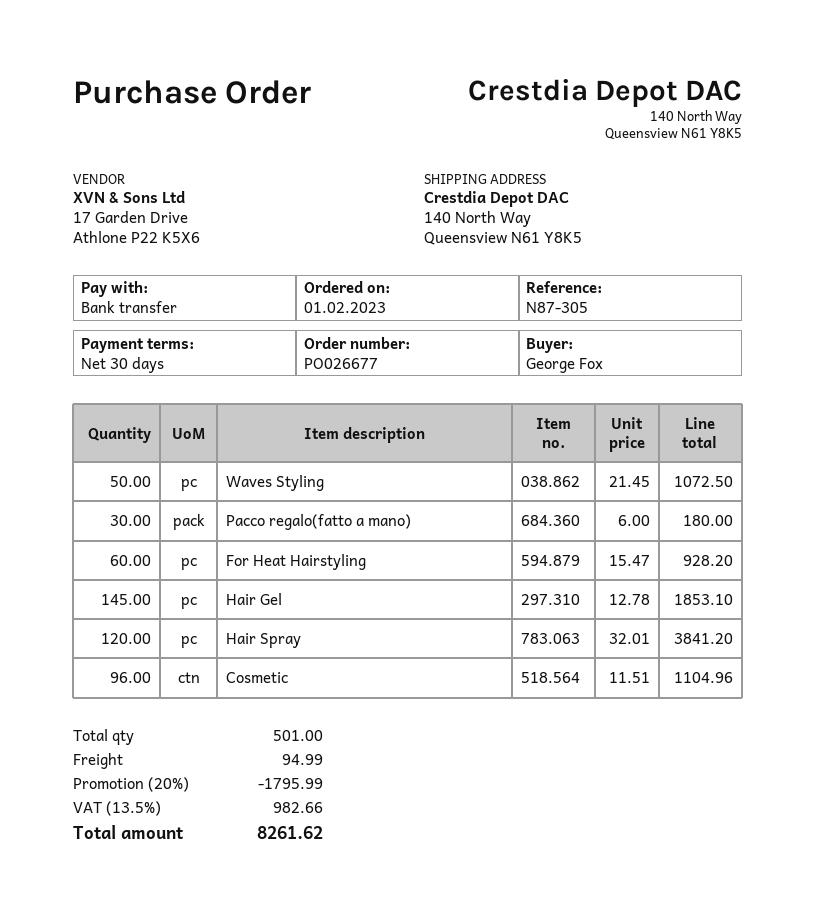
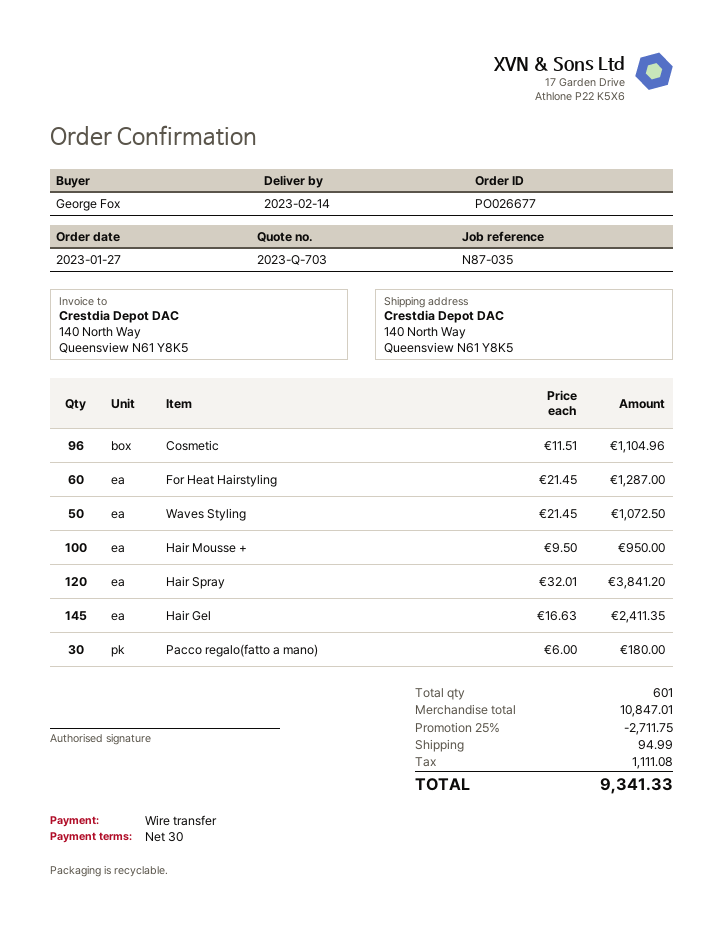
order date: 2023-02-01 -> 2023-01-27
reference: N87-305 -> N87-035
For Heat Hairstyling: 60 x 15.47 = 928.20 -> 60 x 21.45 = 1287.00
Hair Gel: 145 x 12.78 = 1853.10 -> 145 x 16.63 = 2411.35
Hair Mousse +: none -> 100 x 9.50 = 950.00
total quantity: 501 -> 601
discount: 20% = 1795.99 -> 25% = 2711.75
tax: 982.66 -> 1111.08
total: 8261.62 -> 9341.33

